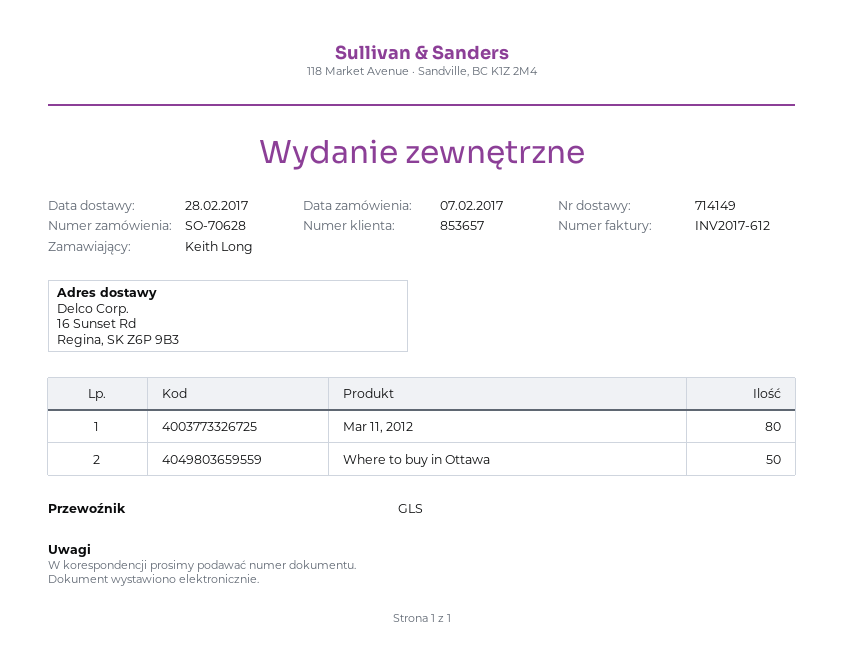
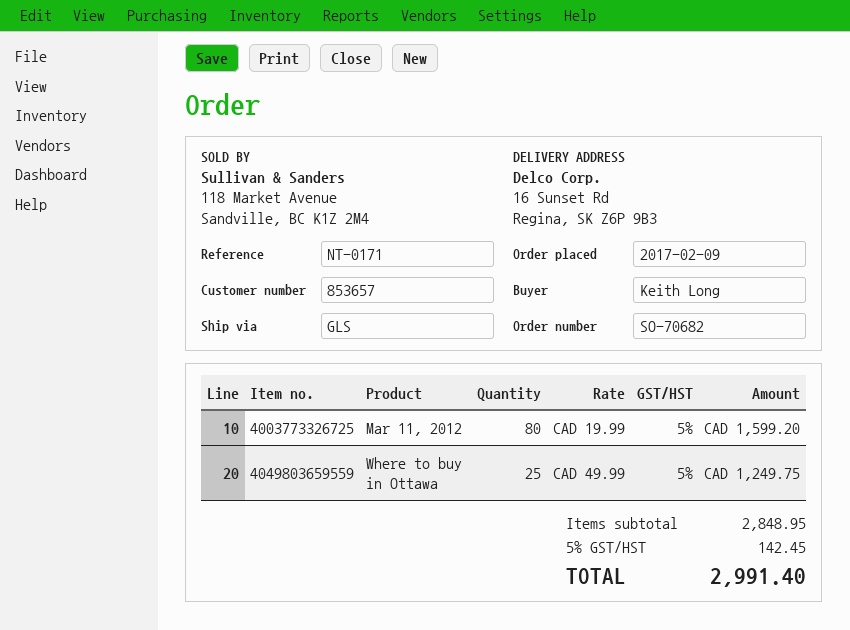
order number: SO-70628 -> SO-70682
order date: 2017-02-07 -> 2017-02-09
Where to buy in Ottawa: 50 -> 25

